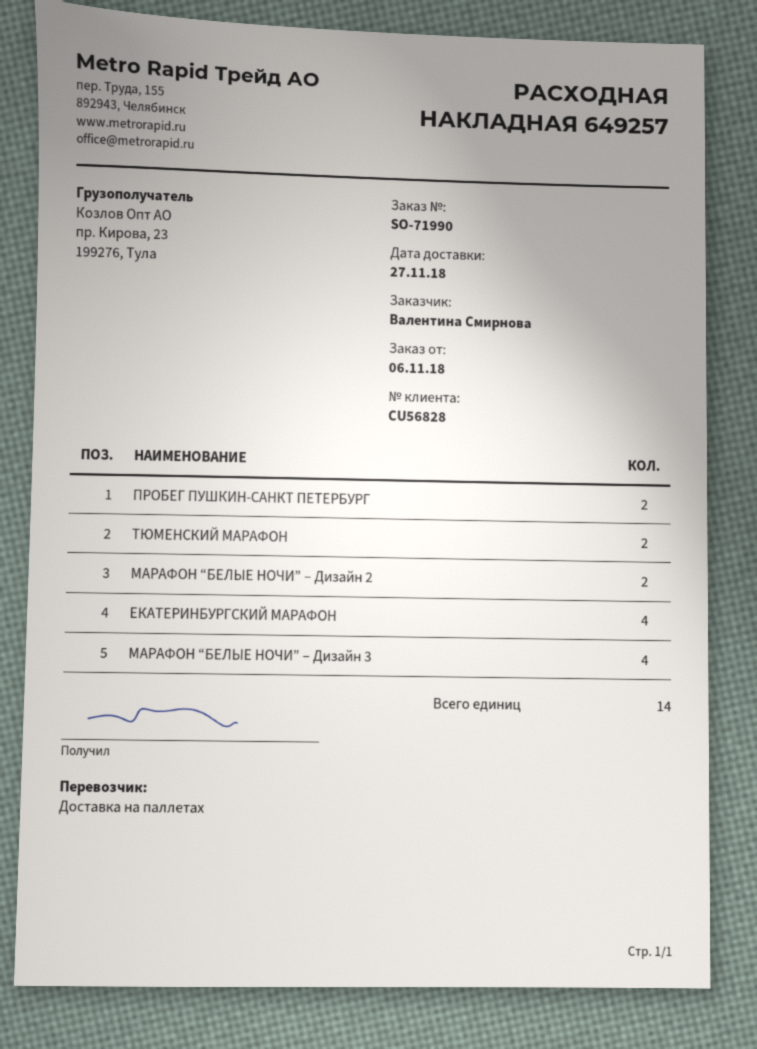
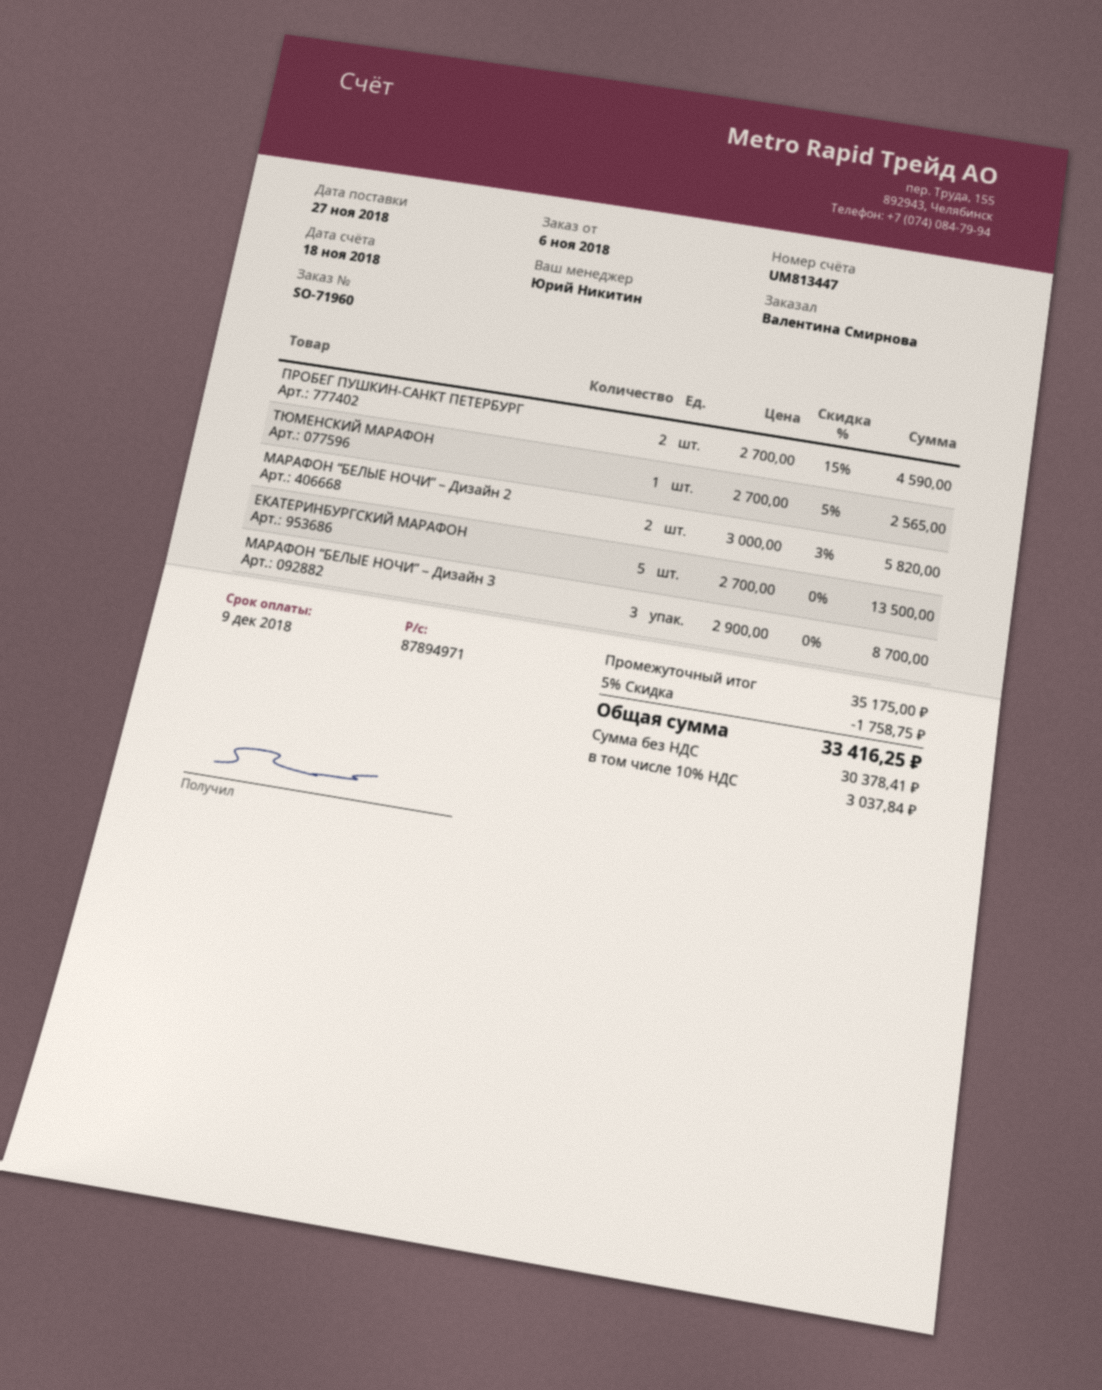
order number: SO-71990 -> SO-71960
ТЮМЕНСКИЙ МАРАФОН: 2 -> 1
ЕКАТЕРИНБУРГСКИЙ МАРАФОН: 4 -> 5
МАРАФОН “БЕЛЫЕ НОЧИ” – Дизайн 3: 4 -> 3

